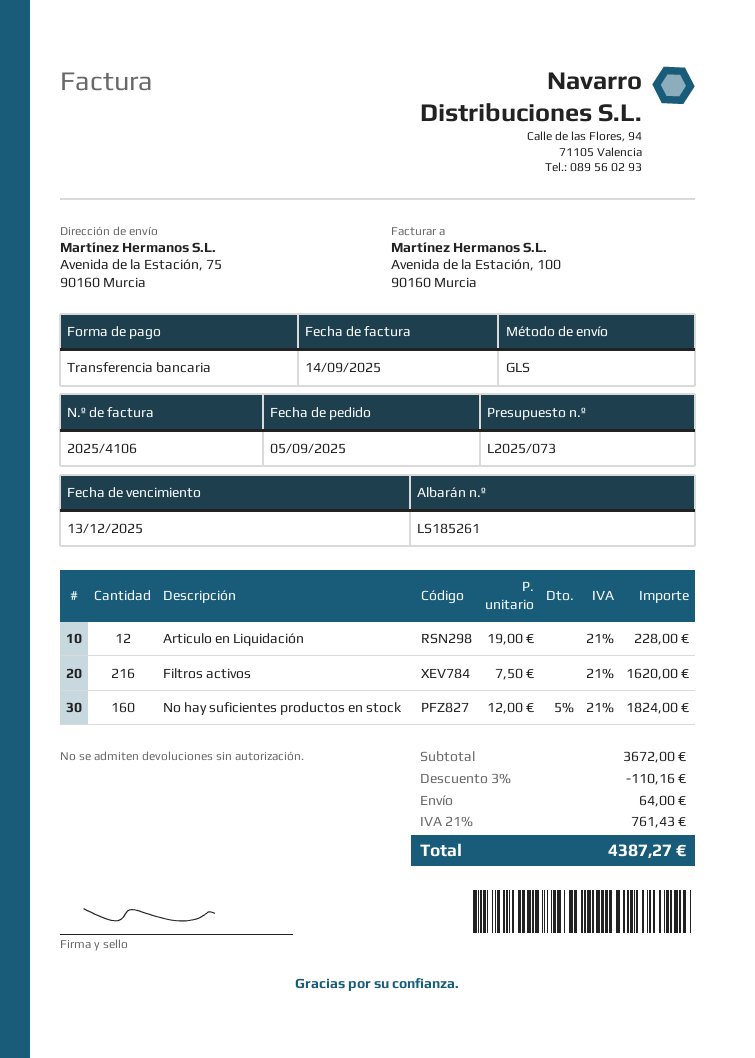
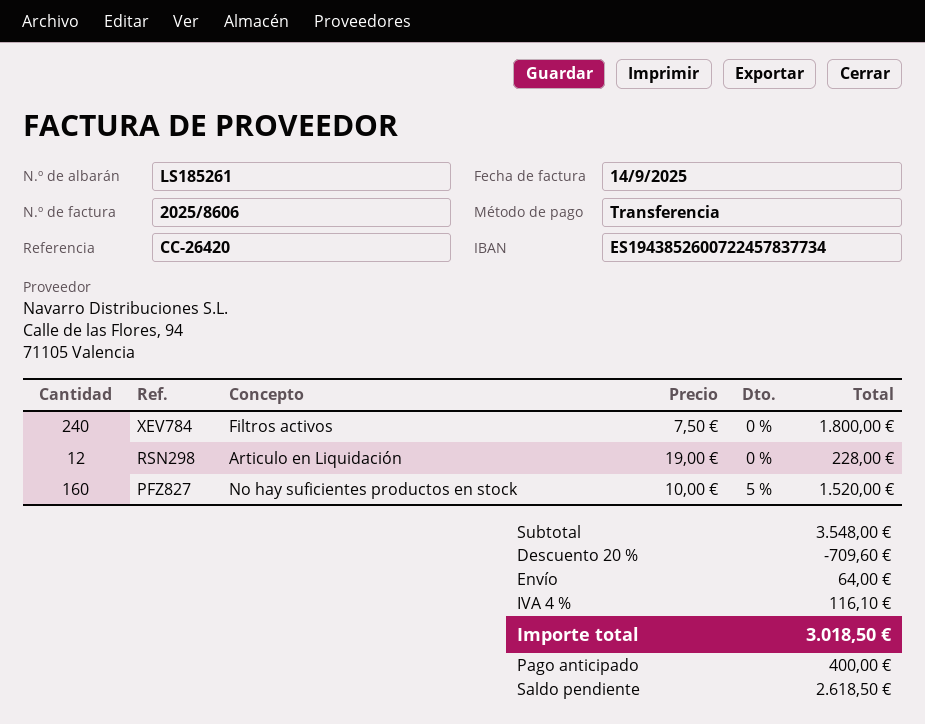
invoice number: 2025/4106 -> 2025/8606
Filtros activos: 216 x 7.50 = 1620.00 -> 240 x 7.50 = 1800.00
No hay suficientes productos en stock: 160 x 12.00 - 5% = 1824.00 -> 160 x 10.00 - 5% = 1520.00
subtotal: 3672.00 -> 3548.00
discount: 3% = 110.16 -> 20% = 709.60
tax: 21% = 761.43 -> 4% = 116.10
total: 4387.27 -> 3018.50

